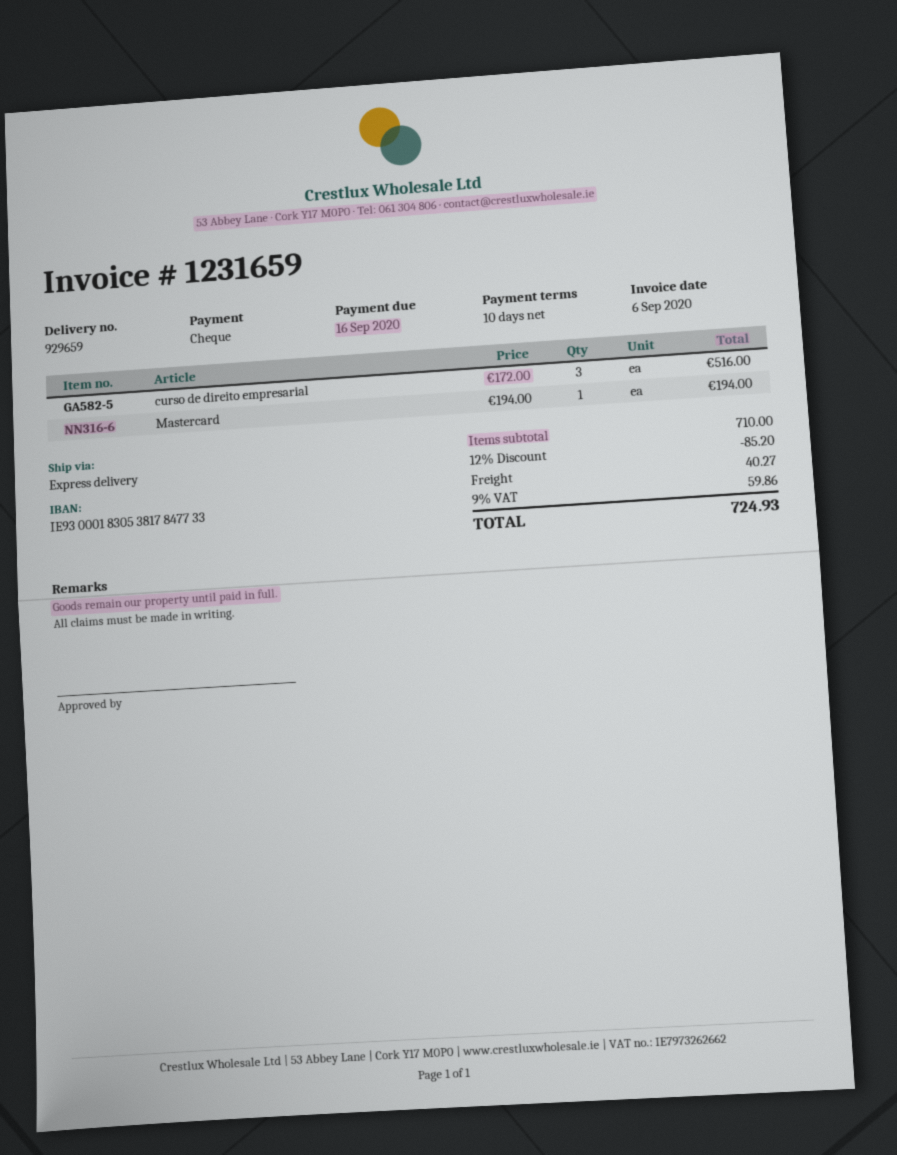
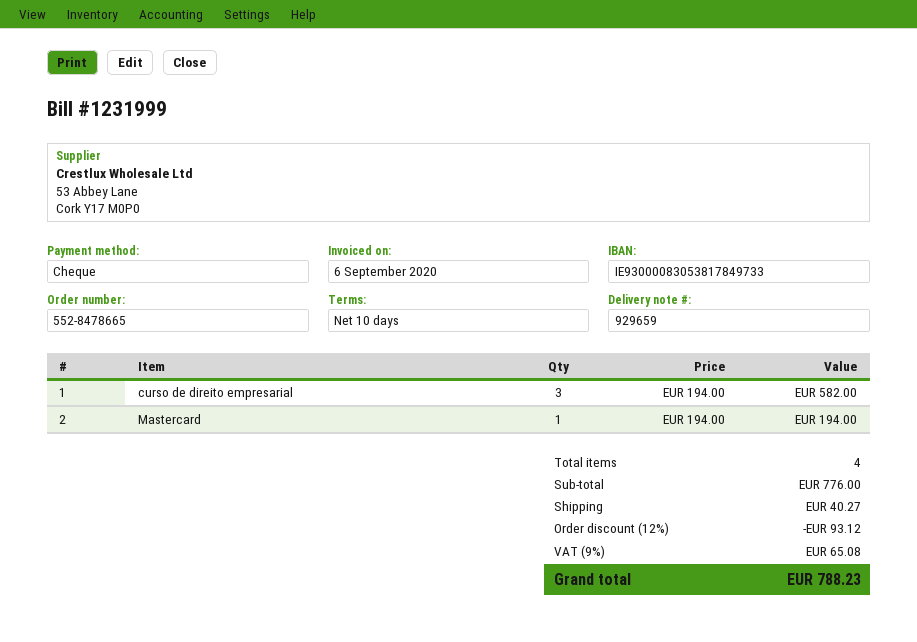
invoice number: 1231659 -> 1231999
bank account: IE93000183053817847733 -> IE93000083053817849733
curso de direito empresarial: 3 x 172.00 = 516.00 -> 3 x 194.00 = 582.00
subtotal: 710.00 -> 776.00
discount: 12% = 85.20 -> 12% = 93.12
tax: 9% = 59.86 -> 9% = 65.08
total: 724.93 -> 788.23

